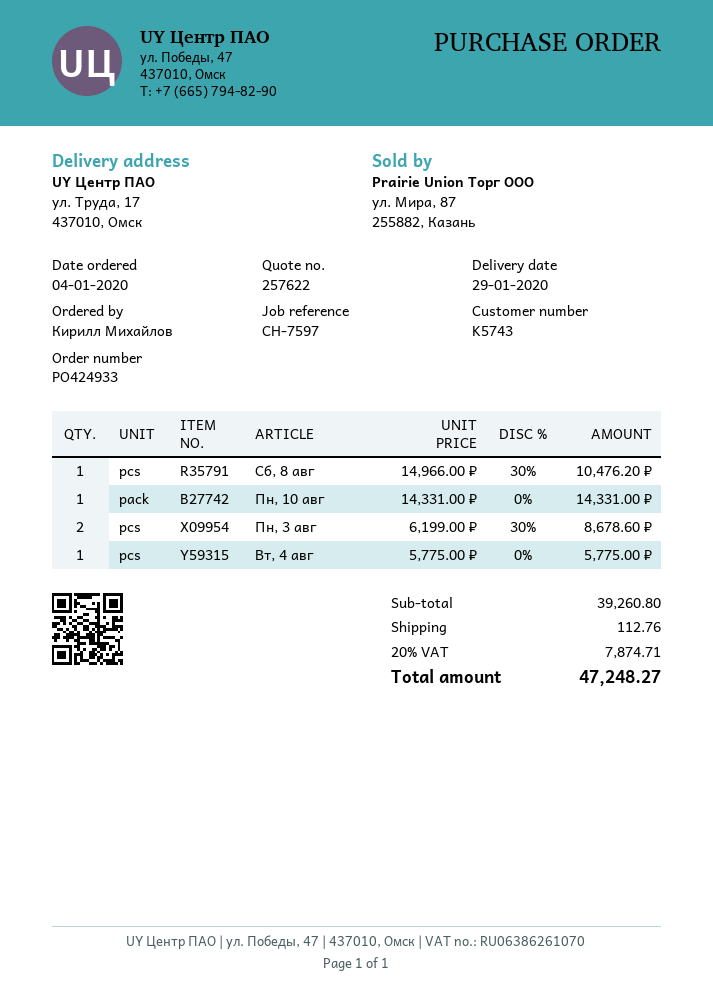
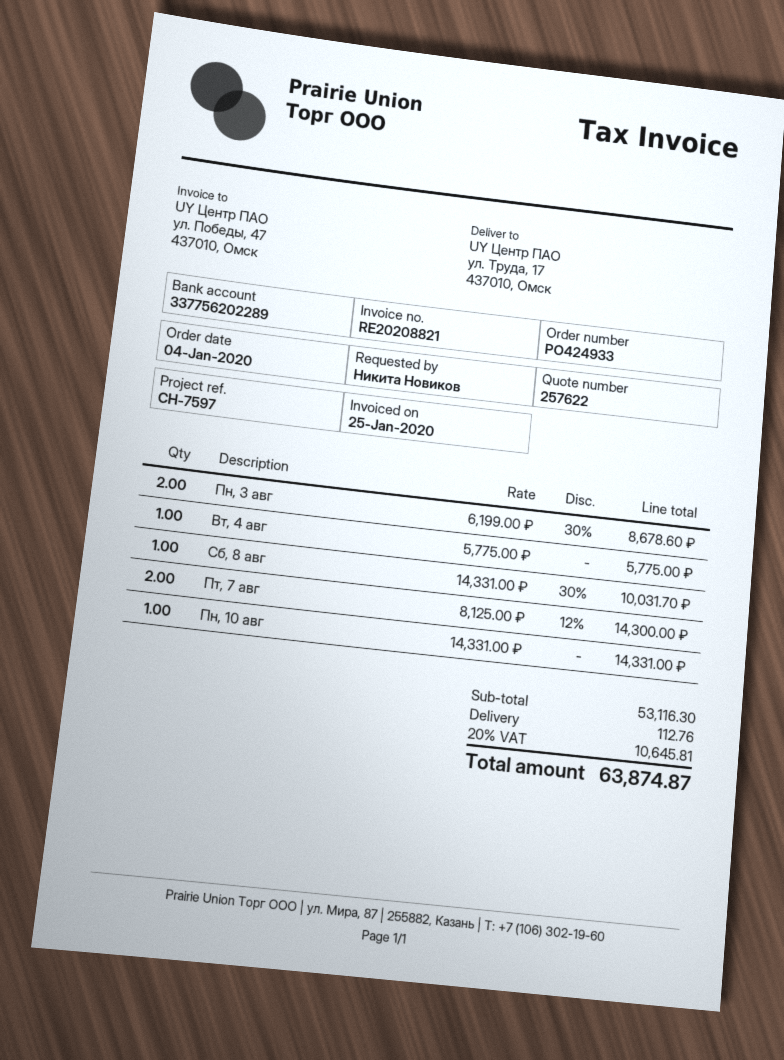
ordered by: Кирилл Михайлов -> Никита Новиков
Сб, 8 авг: 1 x 14966.00 - 30% = 10476.20 -> 1 x 14331.00 - 30% = 10031.70
Пт, 7 авг: none -> 2 x 8125.00 - 12% = 14300.00
subtotal: 39260.80 -> 53116.30
tax: 20% = 7874.71 -> 20% = 10645.81
total: 47248.27 -> 63874.87

